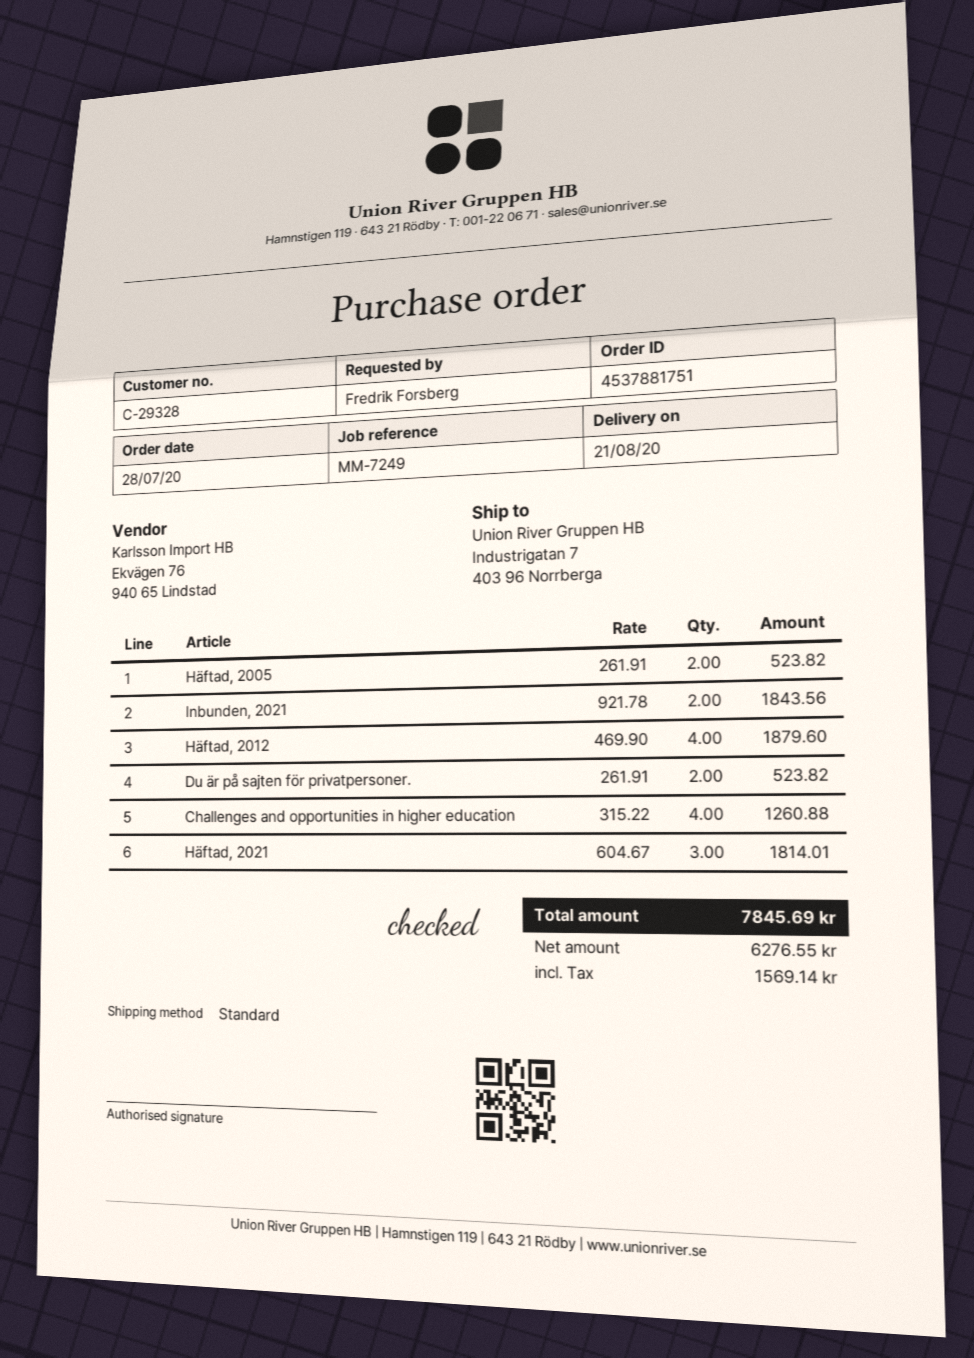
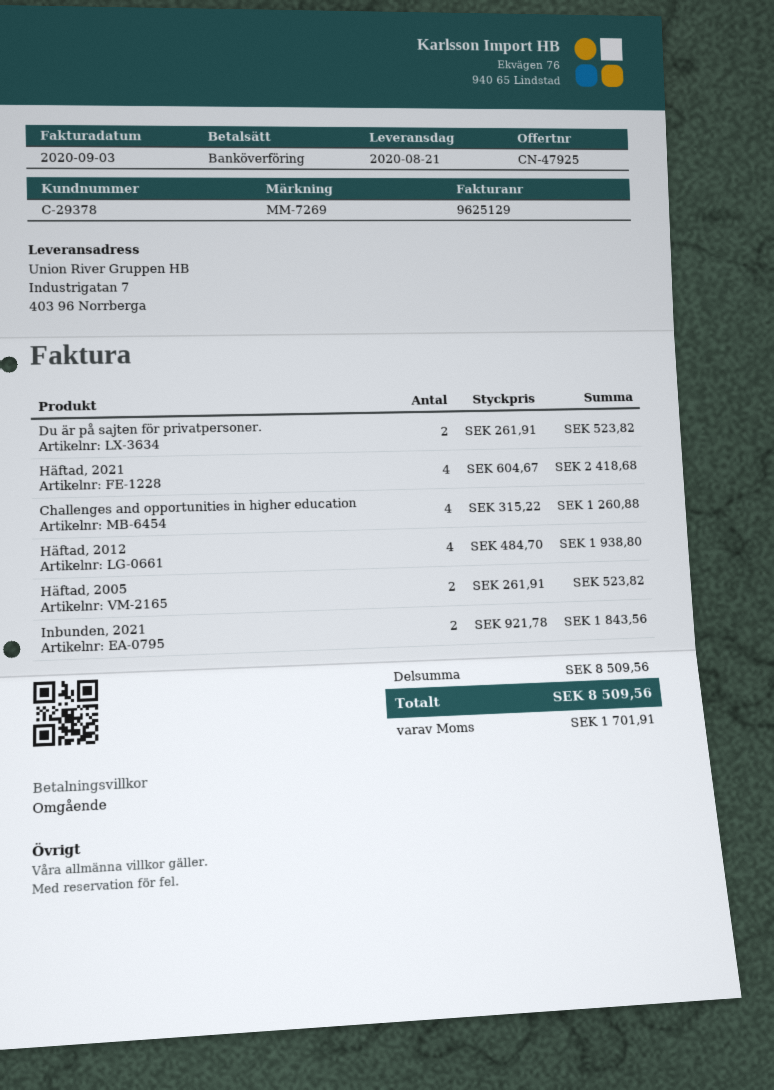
customer number: C-29328 -> C-29378
reference: MM-7249 -> MM-7269
Häftad, 2012: 4 x 469.90 = 1879.60 -> 4 x 484.70 = 1938.80
Häftad, 2021: 3 x 604.67 = 1814.01 -> 4 x 604.67 = 2418.68
tax: 1569.14 -> 1701.91
total: 7845.69 -> 8509.56

